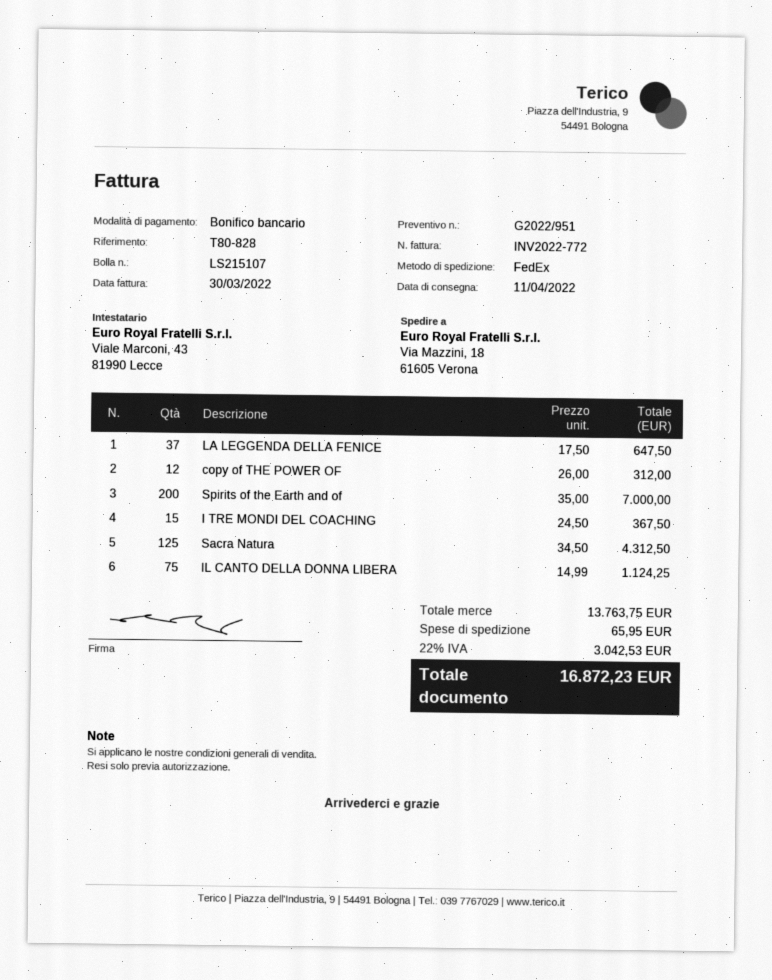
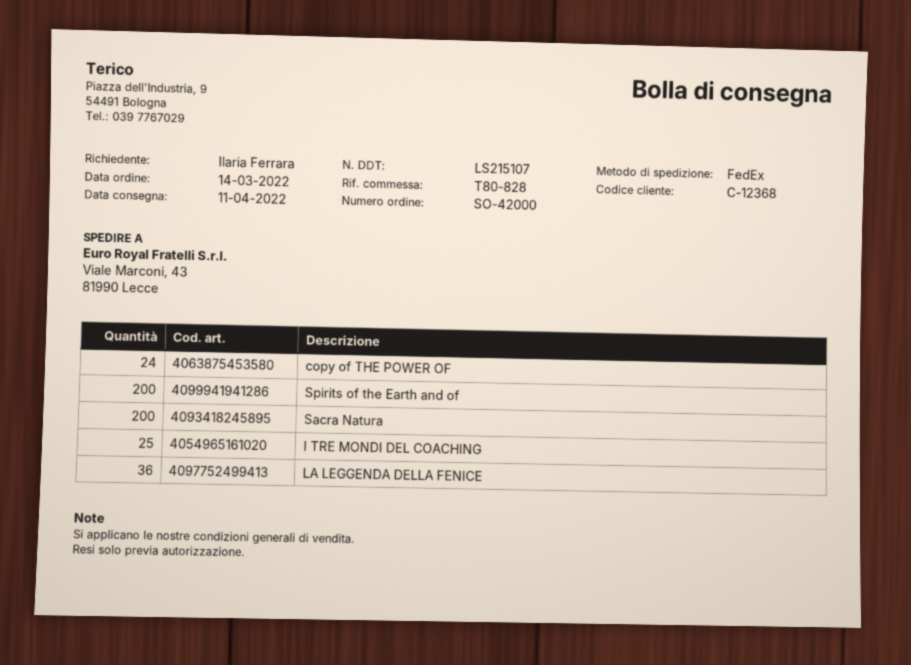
ship to: Via Mazzini, 18, 61605 Verona -> Viale Marconi, 43, 81990 Lecce
LA LEGGENDA DELLA FENICE: 37 -> 36
copy of THE POWER OF: 12 -> 24
I TRE MONDI DEL COACHING: 15 -> 25
Sacra Natura: 125 -> 200
IL CANTO DELLA DONNA LIBERA: 75 -> none

